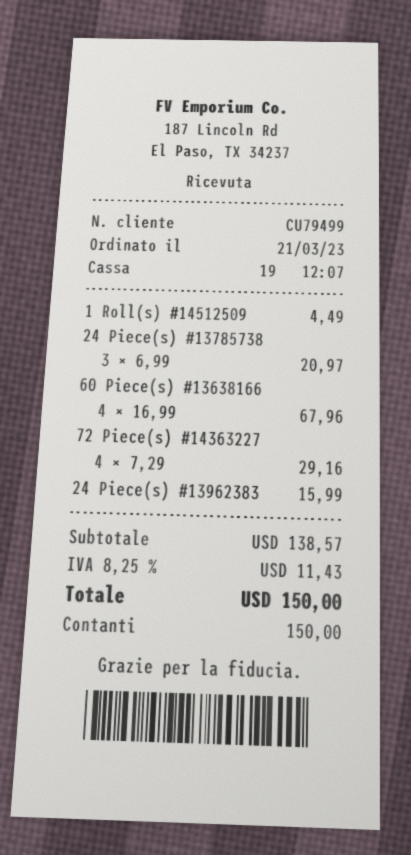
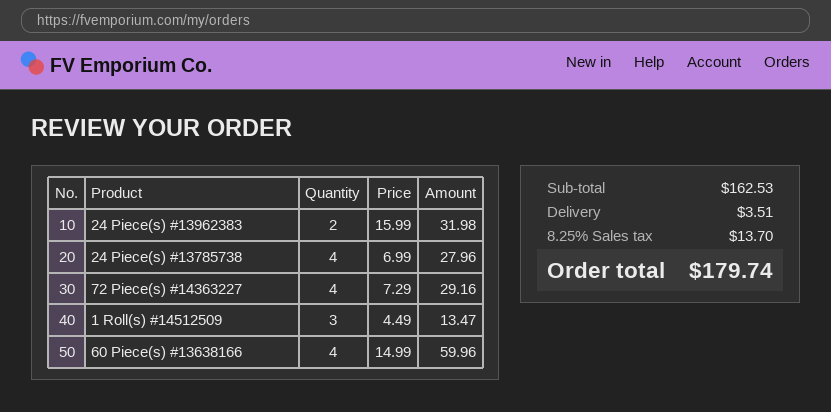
1 Roll(s) #14512509: 1 x 4.49 = 4.49 -> 3 x 4.49 = 13.47
24 Piece(s) #13785738: 3 x 6.99 = 20.97 -> 4 x 6.99 = 27.96
60 Piece(s) #13638166: 4 x 16.99 = 67.96 -> 4 x 14.99 = 59.96
24 Piece(s) #13962383: 1 x 15.99 = 15.99 -> 2 x 15.99 = 31.98
subtotal: 138.57 -> 162.53
shipping: none -> 3.51
tax: 8.25% = 11.43 -> 8.25% = 13.70
total: 150.00 -> 179.74

